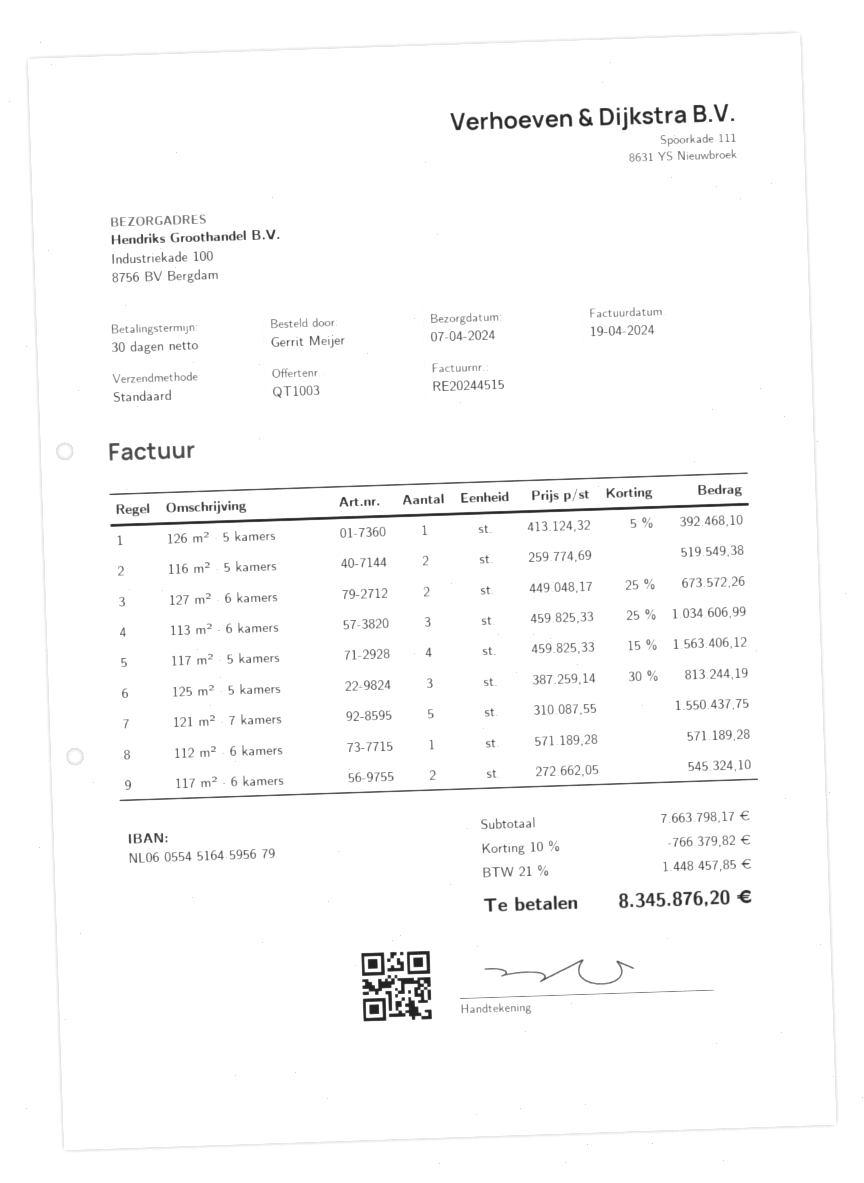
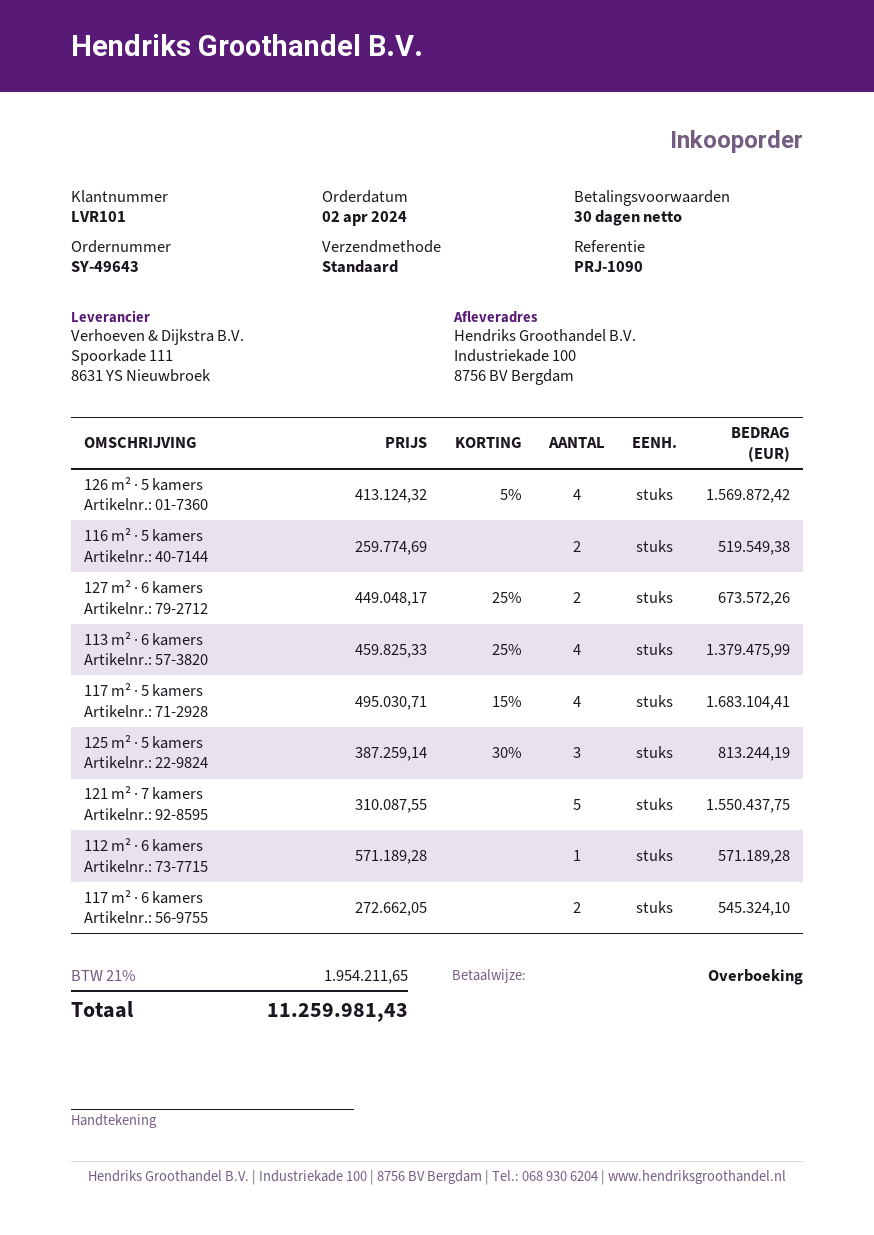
126 m² · 5 kamers: 1 x 413124.32 - 5% = 392468.10 -> 4 x 413124.32 - 5% = 1569872.42
113 m² · 6 kamers: 3 x 459825.33 - 25% = 1034606.99 -> 4 x 459825.33 - 25% = 1379475.99
117 m² · 5 kamers: 4 x 459825.33 - 15% = 1563406.12 -> 4 x 495030.71 - 15% = 1683104.41
discount: 10% = 766379.82 -> none
tax: 21% = 1448457.85 -> 21% = 1954211.65
total: 8345876.20 -> 11259981.43

